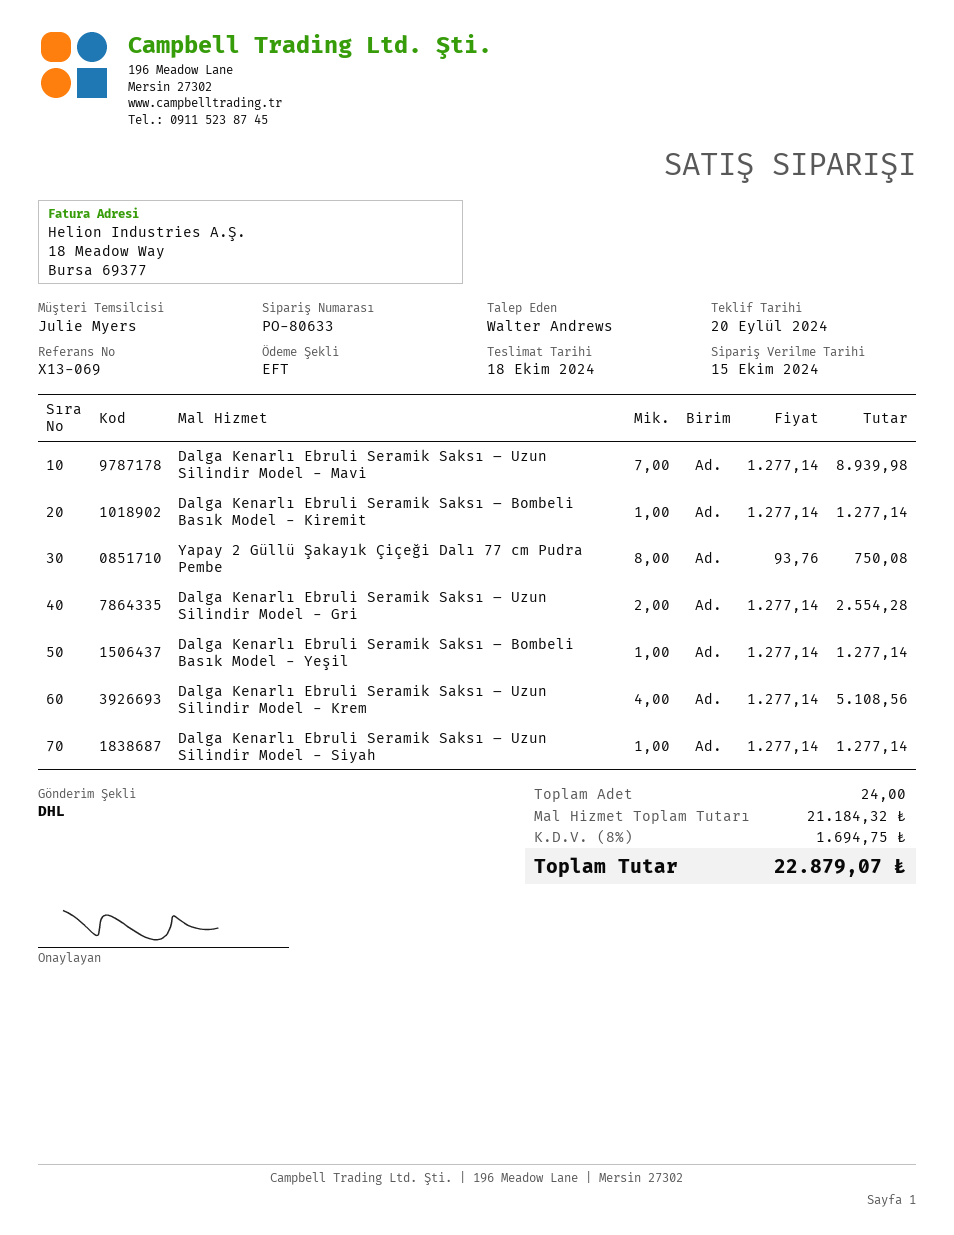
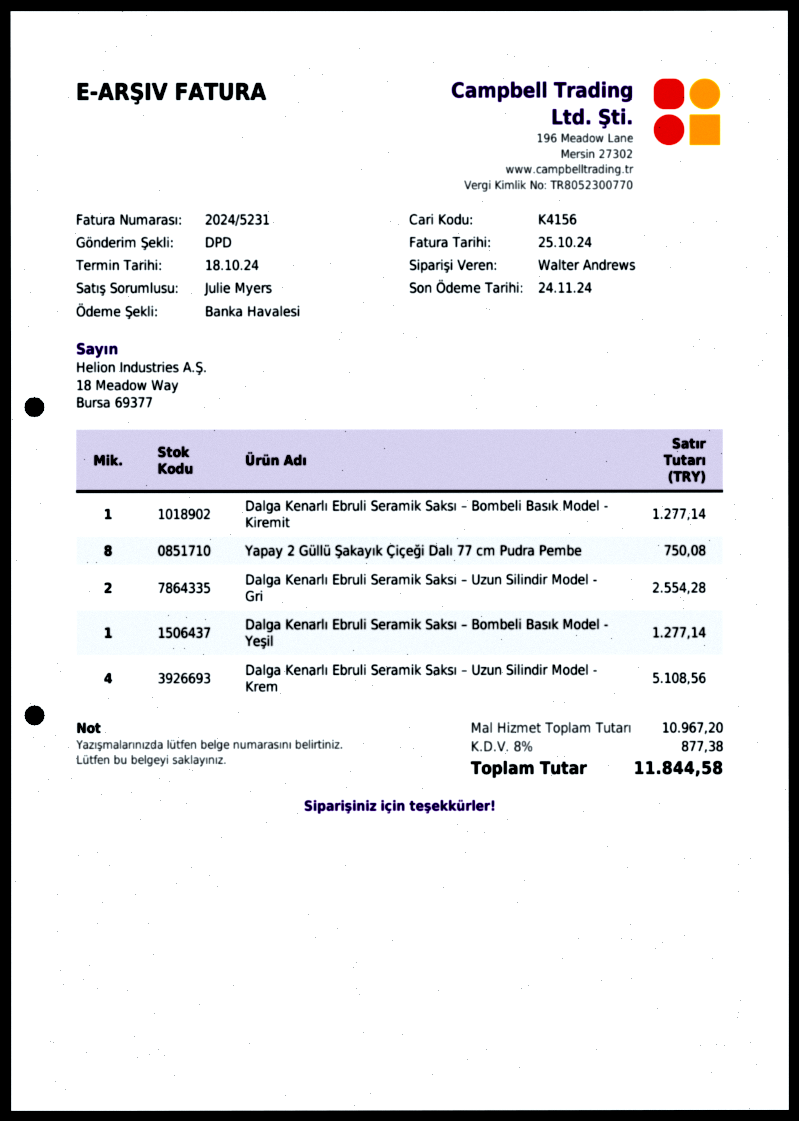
shipping method: DHL -> DPD
Dalga Kenarlı Ebruli Seramik Saksı – Uzun Silindir Model - Mavi: 7 for 8939.98 -> none
Dalga Kenarlı Ebruli Seramik Saksı – Uzun Silindir Model - Siyah: 1 for 1277.14 -> none
subtotal: 21184.32 -> 10967.20
tax: 8% = 1694.75 -> 8% = 877.38
total: 22879.07 -> 11844.58

